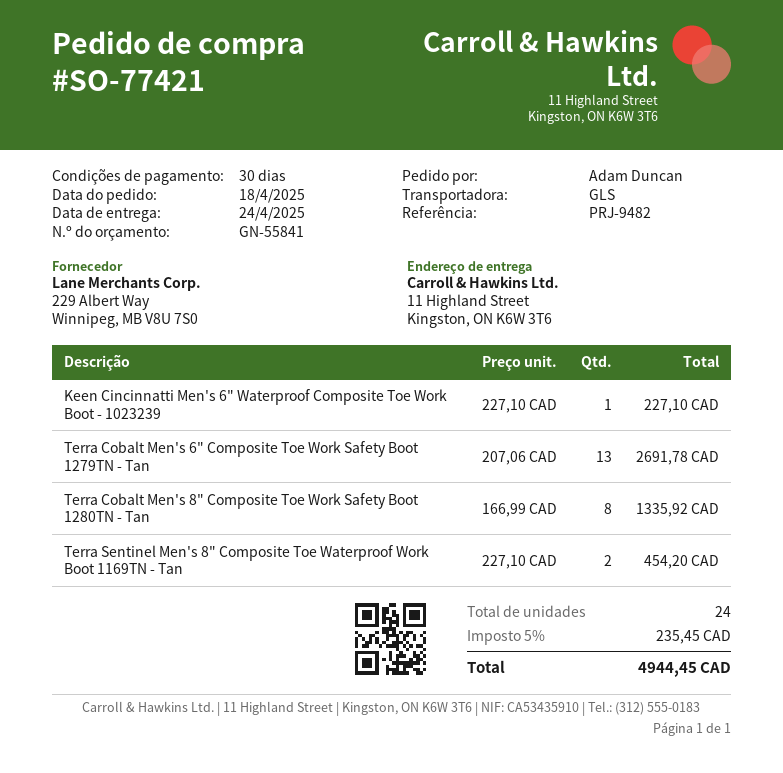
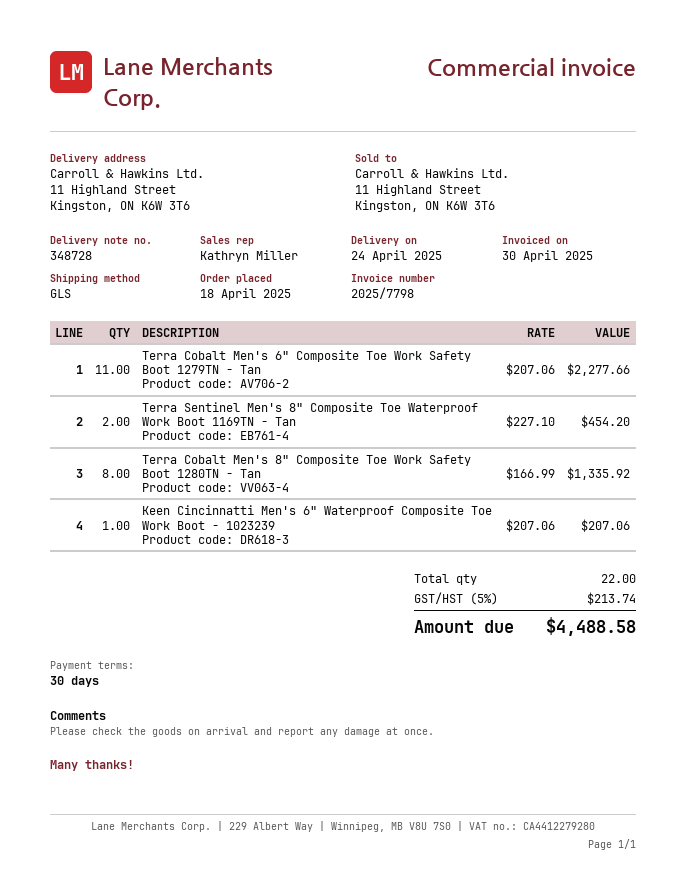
Keen Cincinnatti Men's 6" Waterproof Composite Toe Work Boot - 1023239: 1 x 227.10 = 227.10 -> 1 x 207.06 = 207.06
Terra Cobalt Men's 6" Composite Toe Work Safety Boot 1279TN - Tan: 13 x 207.06 = 2691.78 -> 11 x 207.06 = 2277.66
total quantity: 24 -> 22
tax: 5% = 235.45 -> 5% = 213.74
total: 4944.45 -> 4488.58

